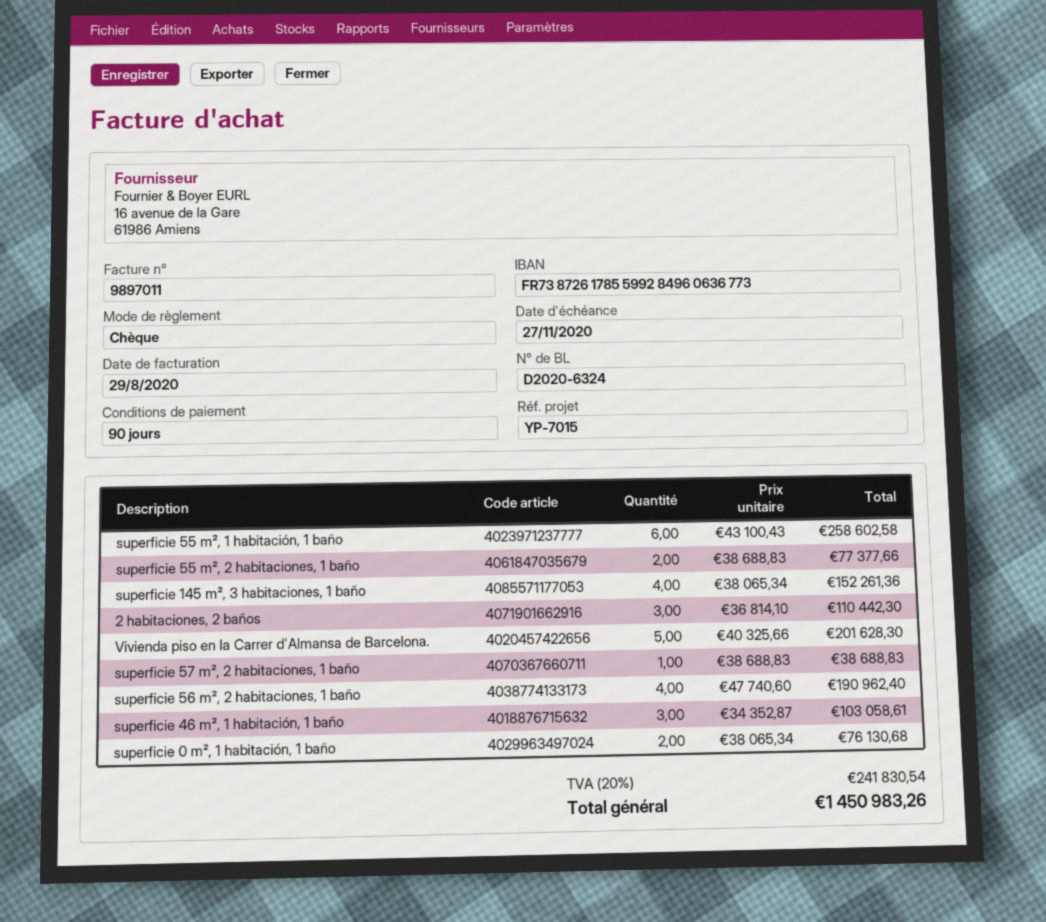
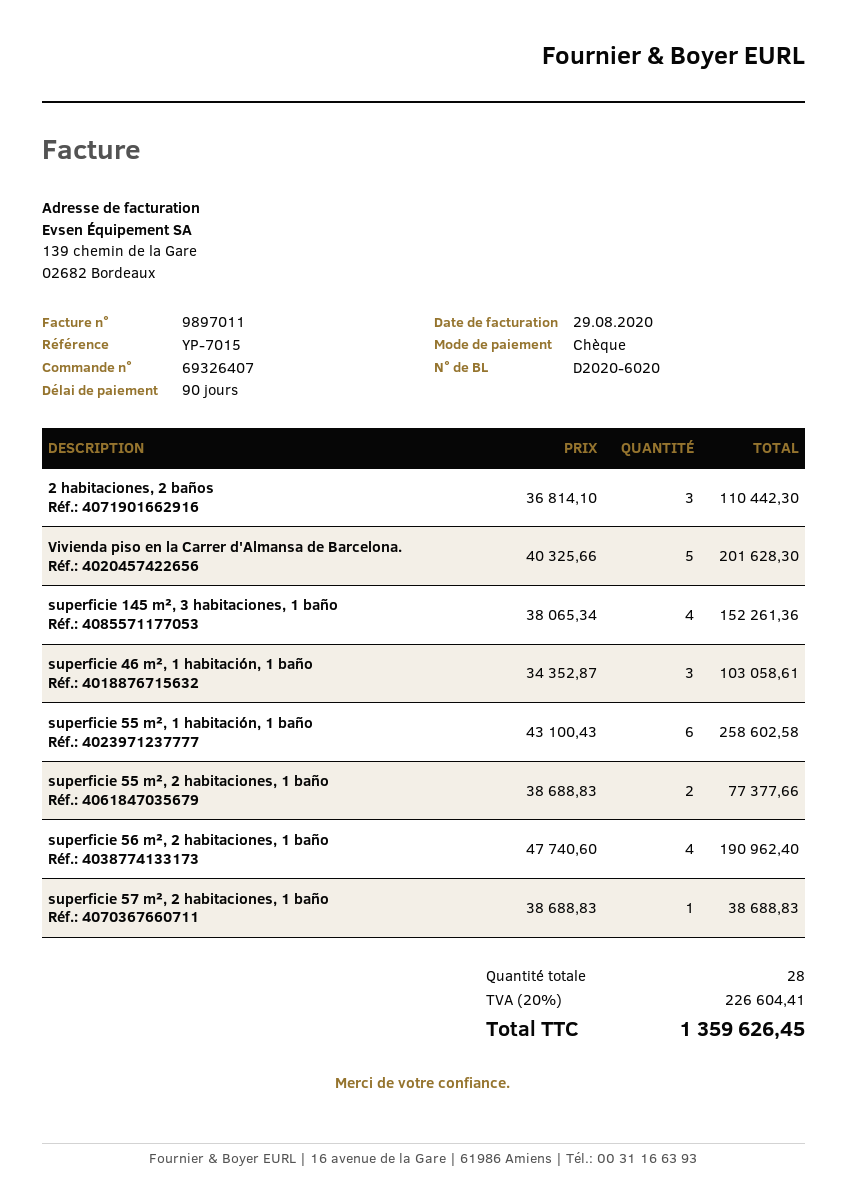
delivery note number: D2020-6324 -> D2020-6020
superficie 0 m², 1 habitación, 1 baño: 2 x 38065.34 = 76130.68 -> none
tax: 20% = 241830.54 -> 20% = 226604.41
total: 1450983.26 -> 1359626.45

